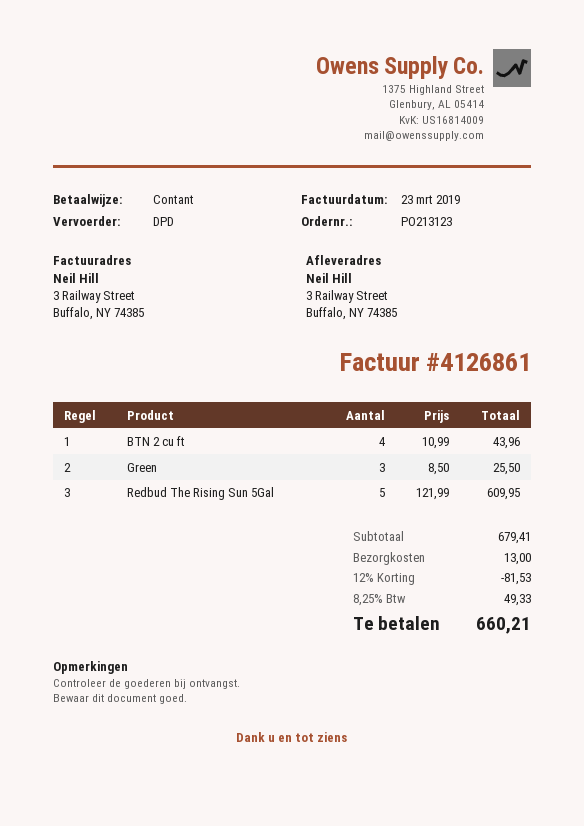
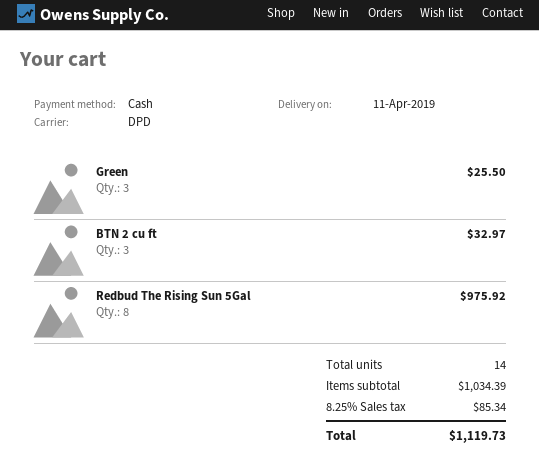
BTN 2 cu ft: 4 for 43.96 -> 3 for 32.97
Redbud The Rising Sun 5Gal: 5 for 609.95 -> 8 for 975.92
subtotal: 679.41 -> 1034.39
discount: 12% = 81.53 -> none
shipping: 13.00 -> none
tax: 8.25% = 49.33 -> 8.25% = 85.34
total: 660.21 -> 1119.73

